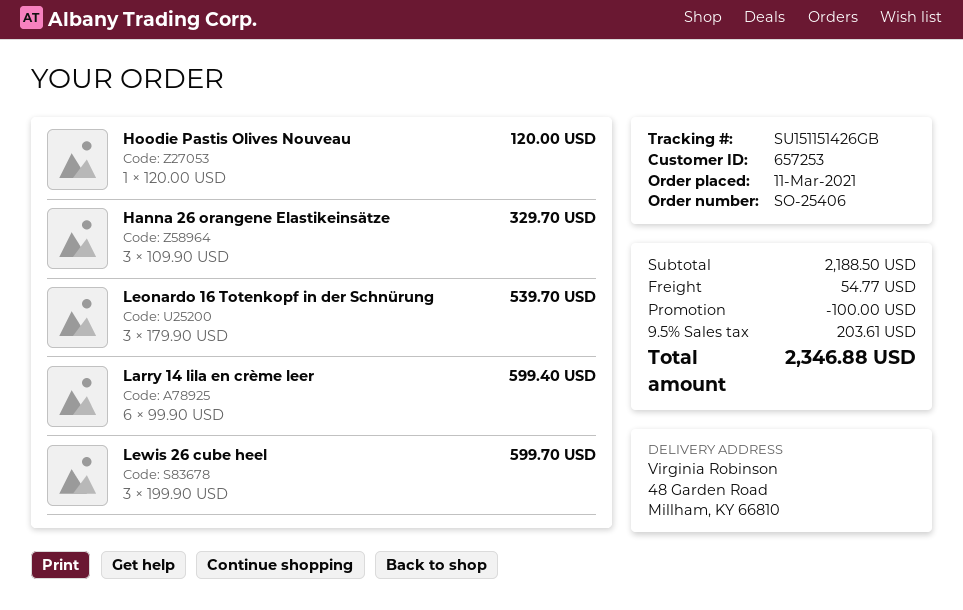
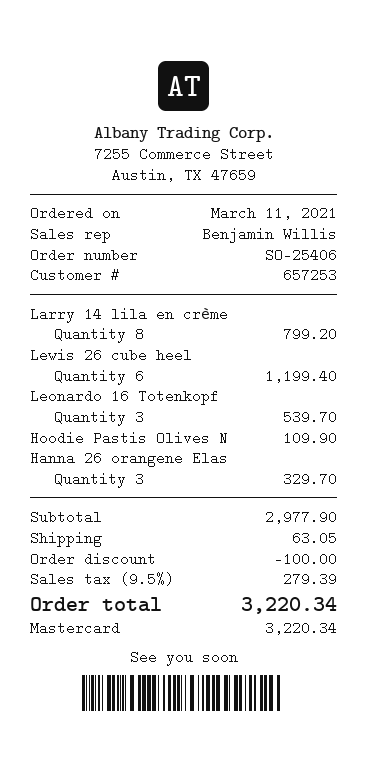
Hoodie Pastis Olives Nouveau: 1 for 120.00 -> 1 for 109.90
Larry 14 lila en crème leer: 6 for 599.40 -> 8 for 799.20
Lewis 26 cube heel: 3 for 599.70 -> 6 for 1199.40
subtotal: 2188.50 -> 2977.90
shipping: 54.77 -> 63.05
tax: 9.5% = 203.61 -> 9.5% = 279.39
total: 2346.88 -> 3220.34

